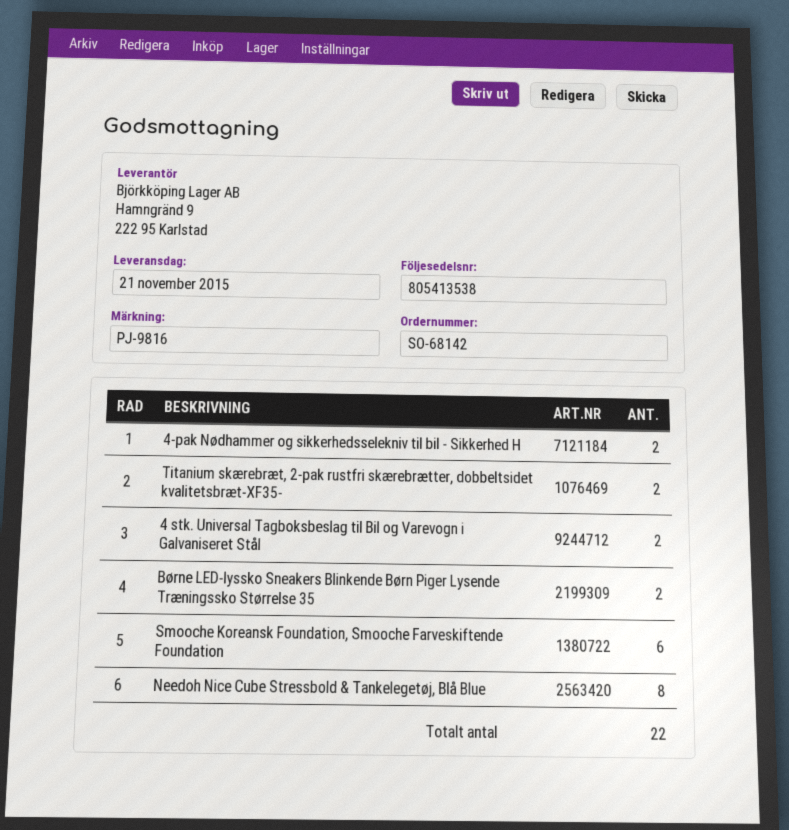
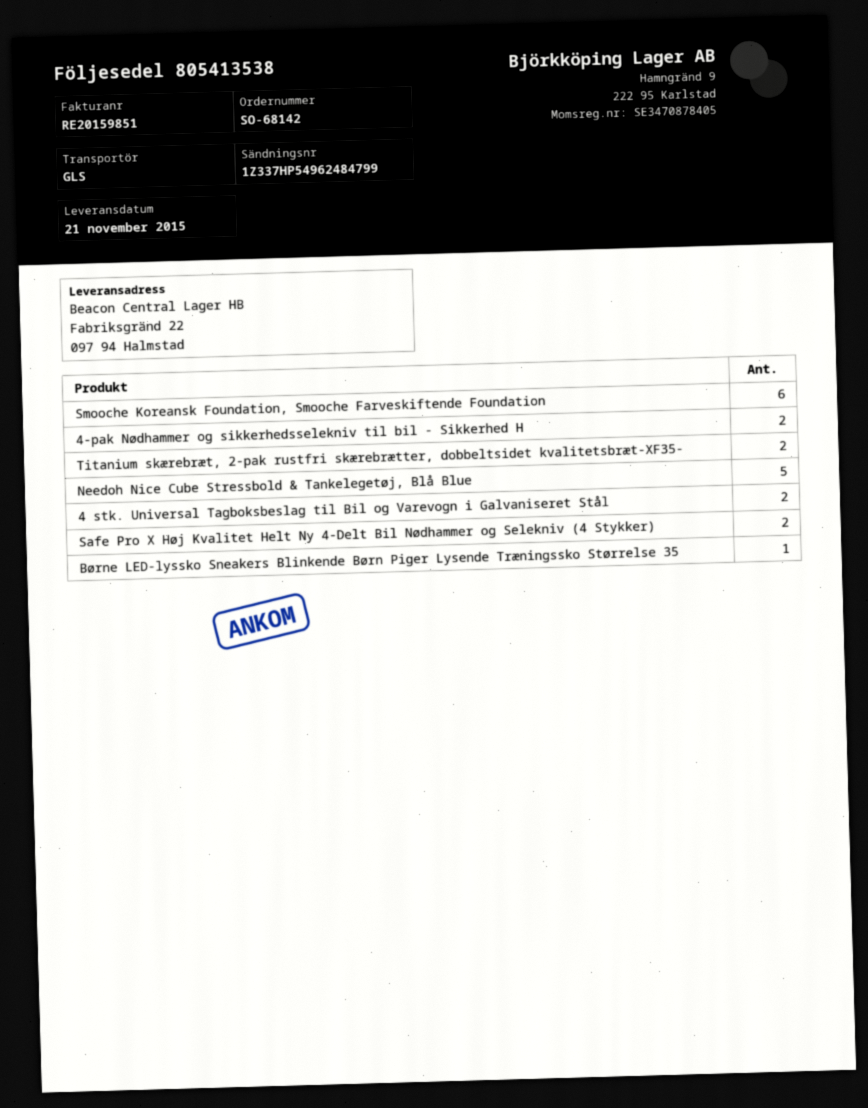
Børne LED-lyssko Sneakers Blinkende Børn Piger Lysende Træningssko Størrelse 35: 2 -> 1
Needoh Nice Cube Stressbold & Tankelegetøj, Blå Blue: 8 -> 5
Safe Pro X Høj Kvalitet Helt Ny 4-Delt Bil Nødhammer og Selekniv (4 Stykker): none -> 2

